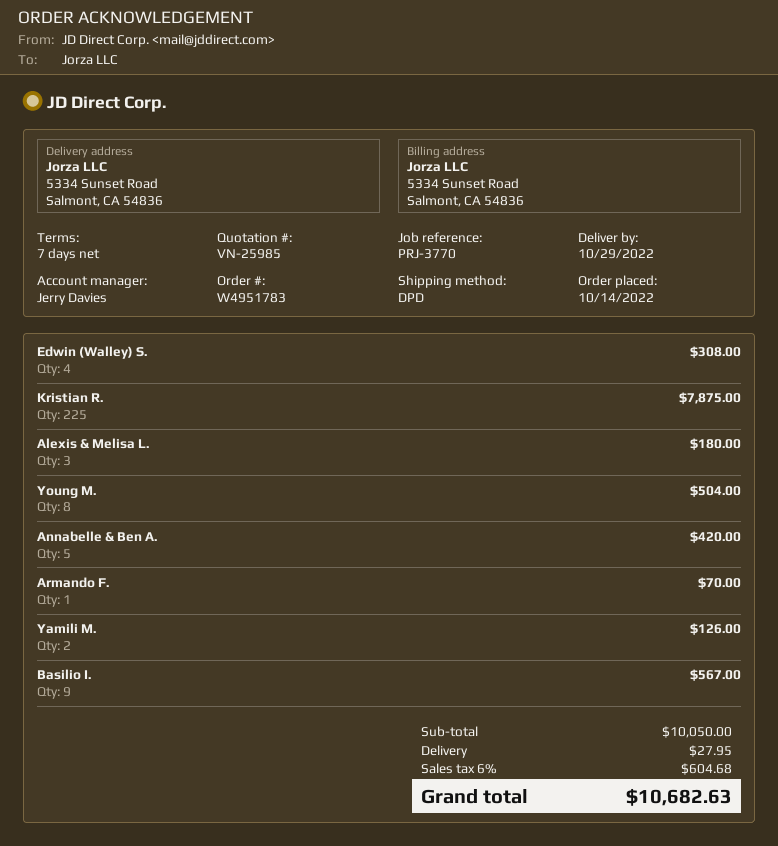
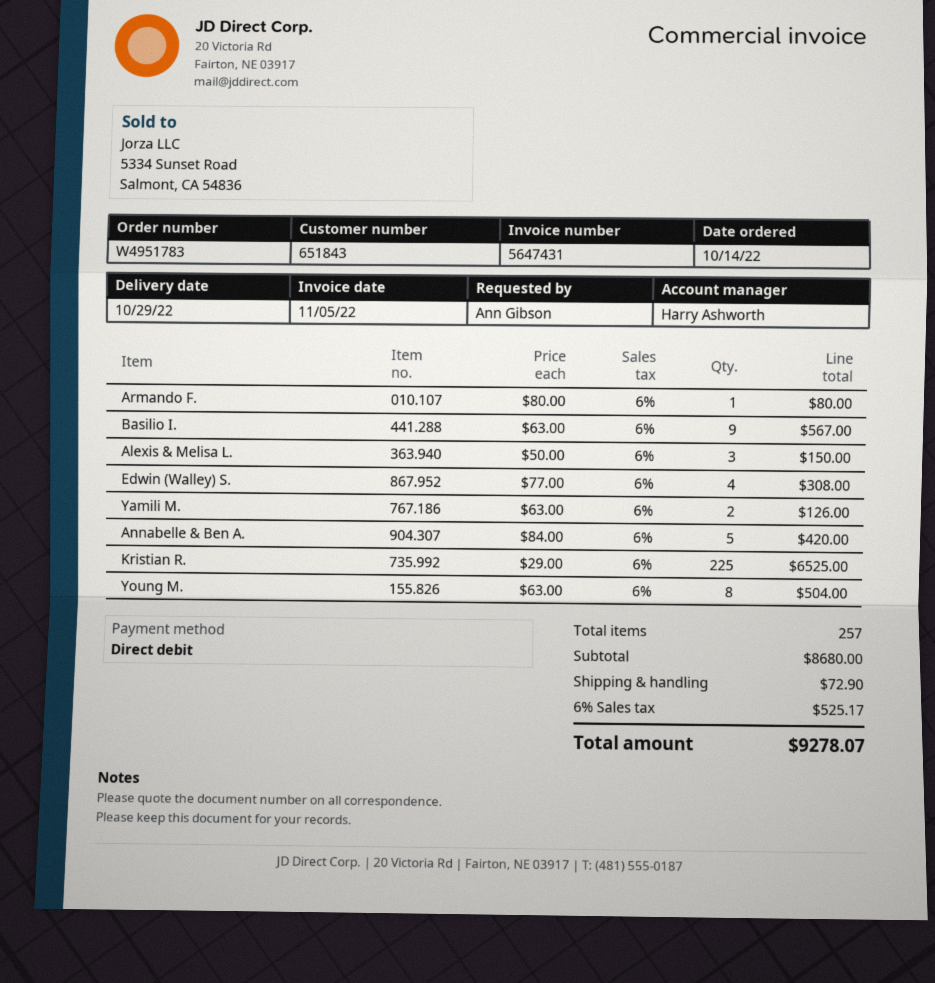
sales rep: Jerry Davies -> Harry Ashworth
Kristian R.: 225 for 7875.00 -> 225 for 6525.00
Alexis & Melisa L.: 3 for 180.00 -> 3 for 150.00
Armando F.: 1 for 70.00 -> 1 for 80.00
subtotal: 10050.00 -> 8680.00
shipping: 27.95 -> 72.90
tax: 6% = 604.68 -> 6% = 525.17
total: 10682.63 -> 9278.07

